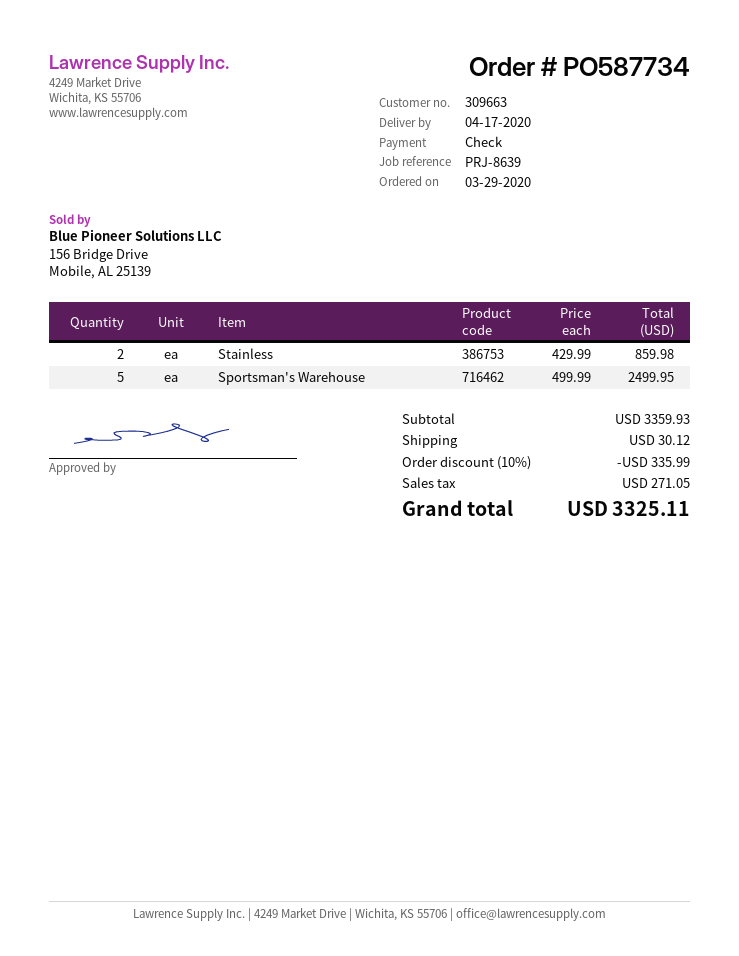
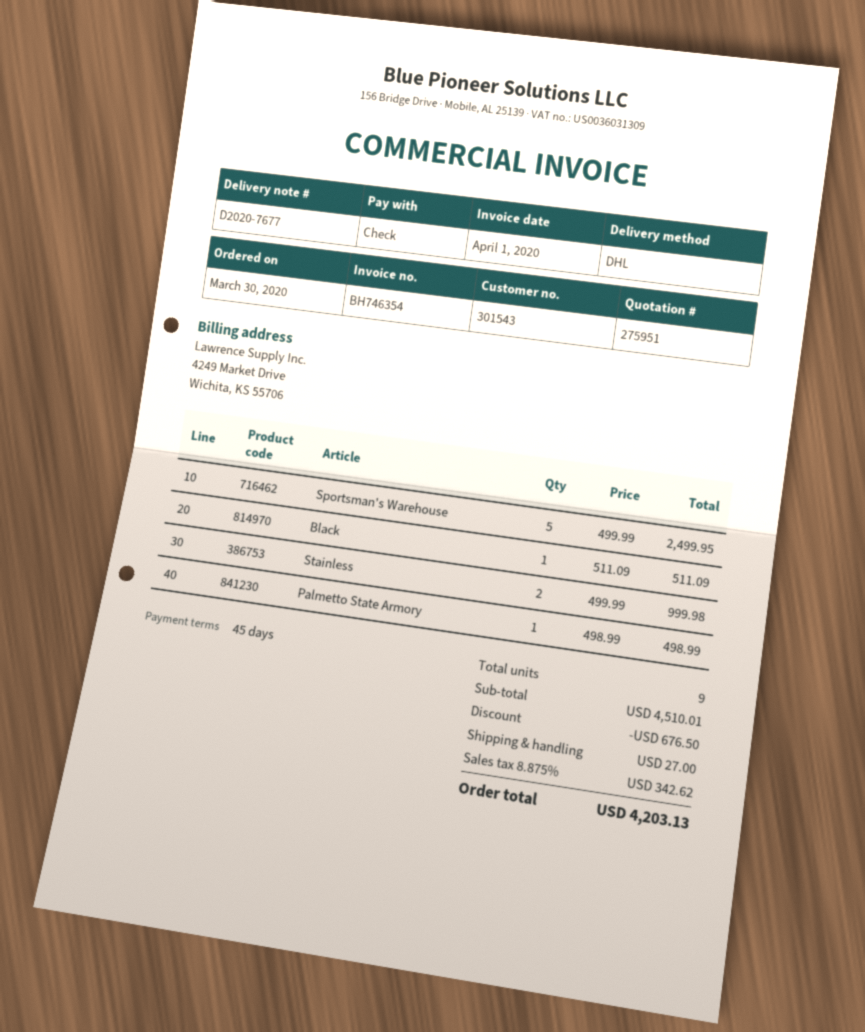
order date: 2020-03-29 -> 2020-03-30
customer number: 309663 -> 301543
Stainless: 2 x 429.99 = 859.98 -> 2 x 499.99 = 999.98
Black: none -> 1 x 511.09 = 511.09
Palmetto State Armory: none -> 1 x 498.99 = 498.99
subtotal: 3359.93 -> 4510.01
discount: 335.99 -> 676.50
shipping: 30.12 -> 27.00
tax: 271.05 -> 342.62
total: 3325.11 -> 4203.13

